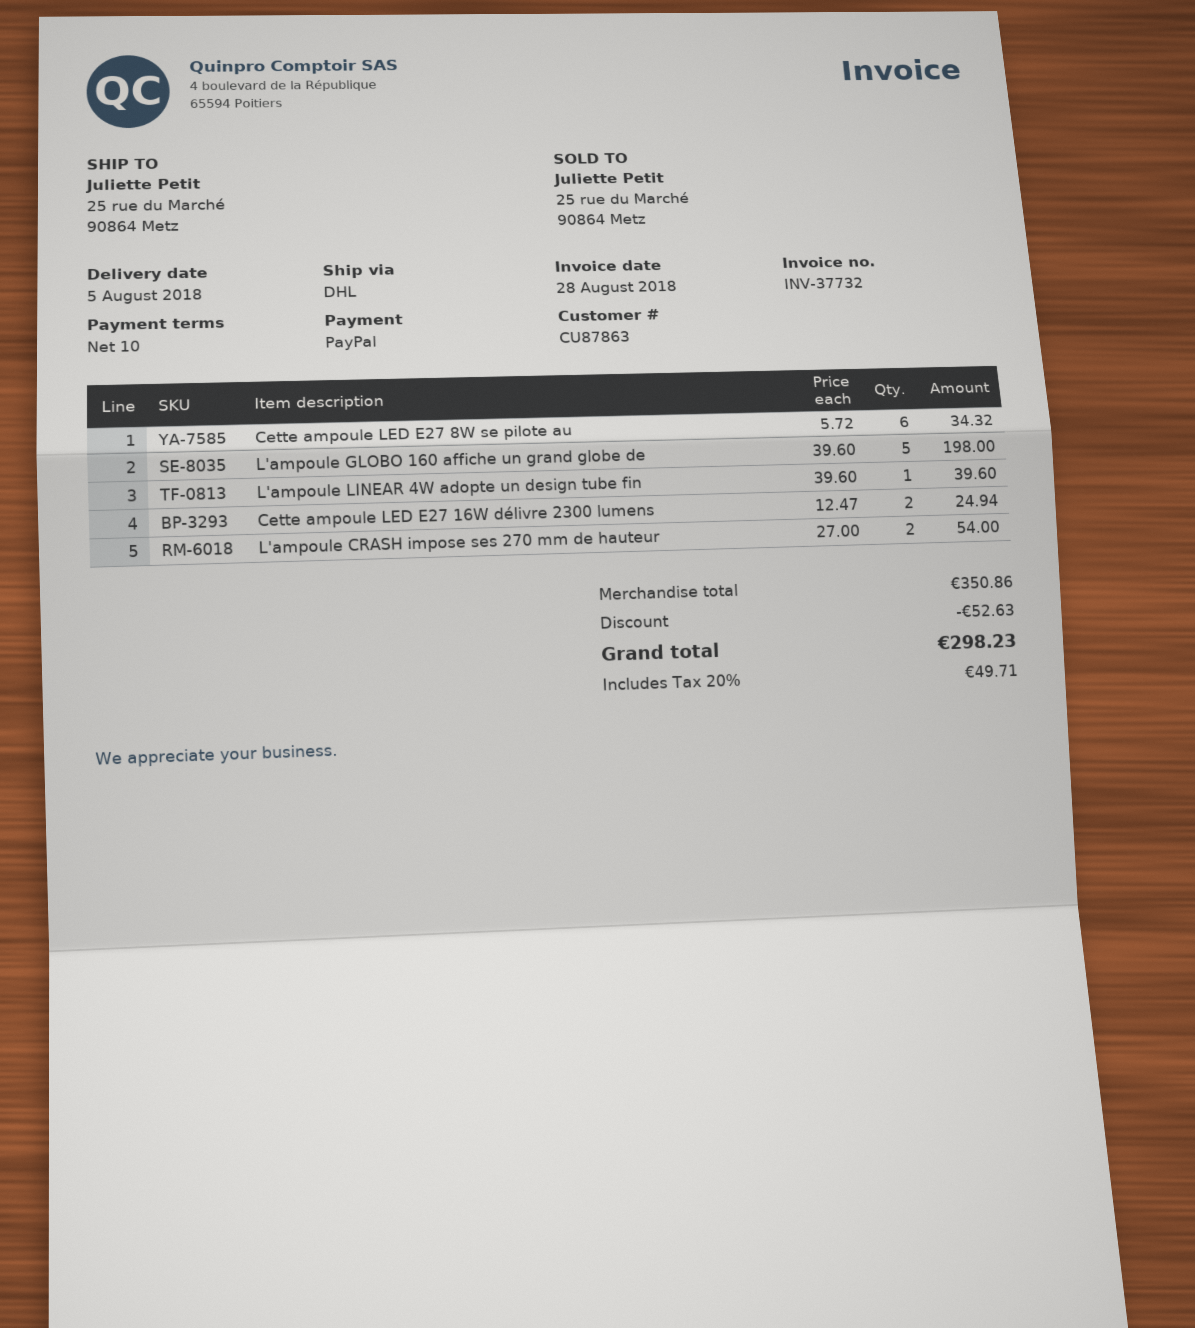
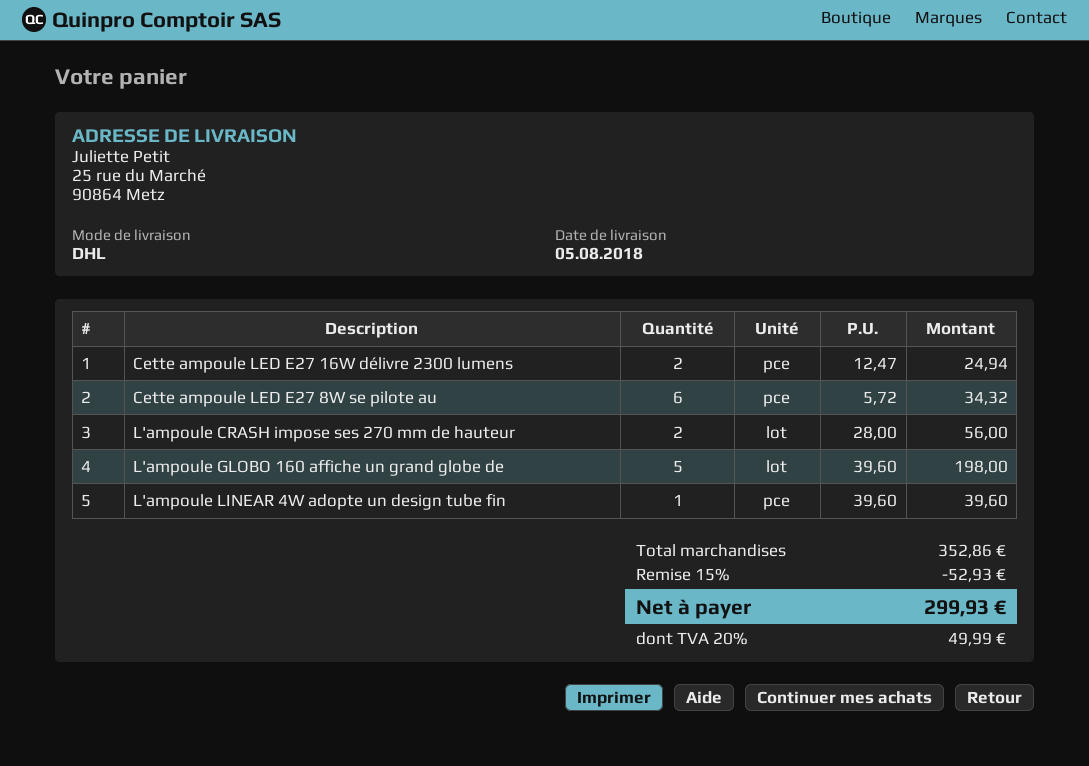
L'ampoule CRASH impose ses 270 mm de hauteur: 2 x 27.00 = 54.00 -> 2 x 28.00 = 56.00
subtotal: 350.86 -> 352.86
discount: 52.63 -> 52.93
tax: 20% = 49.71 -> 20% = 49.99
total: 298.23 -> 299.93

